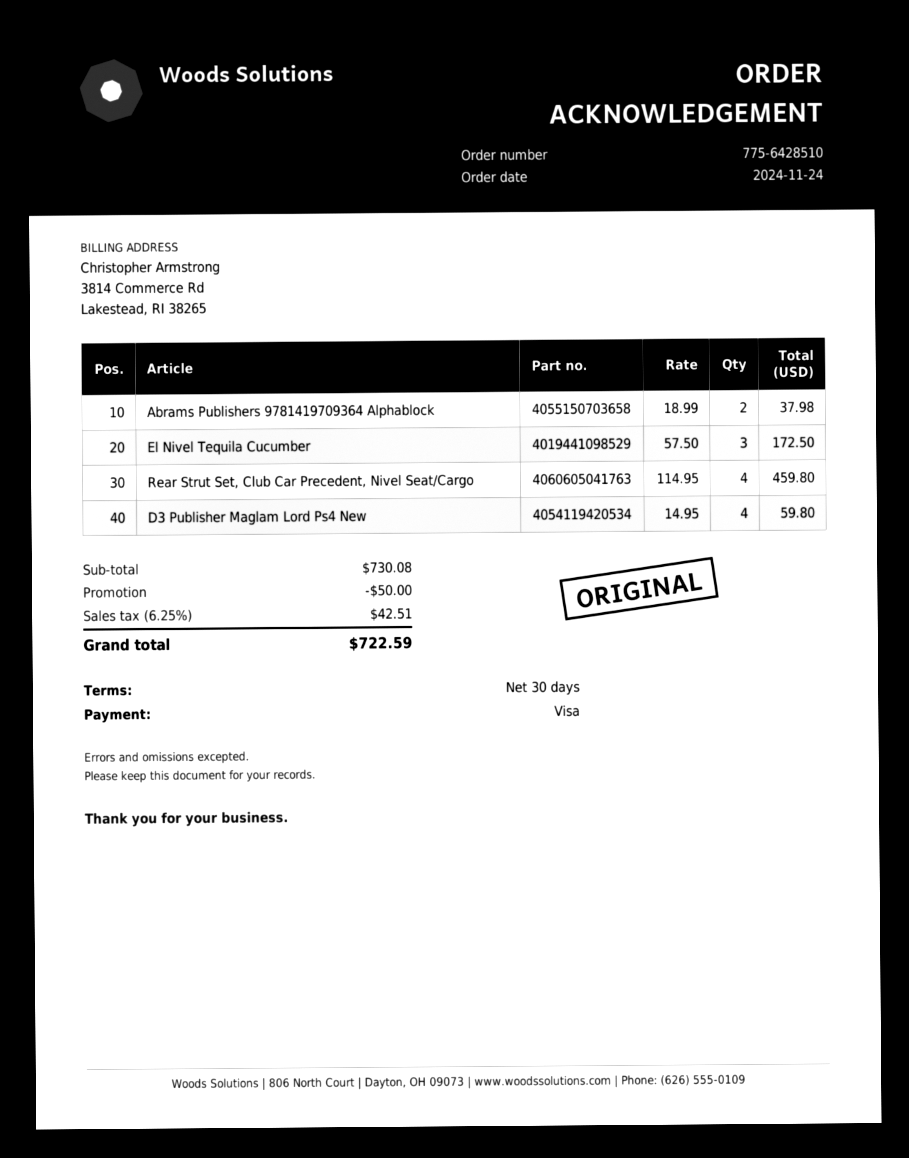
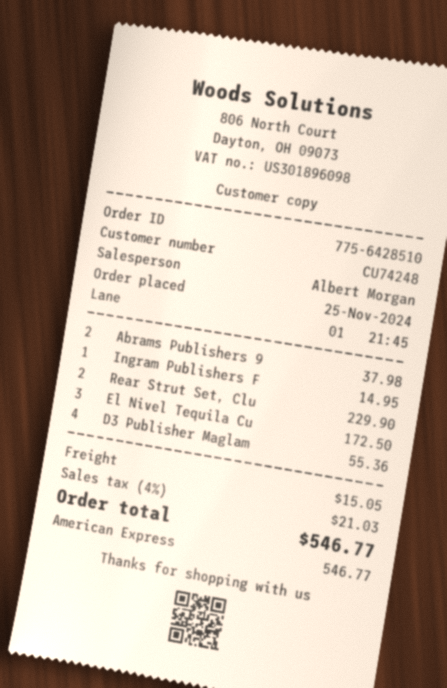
order date: 2024-11-24 -> 2024-11-25
payment method: Visa -> American Express
Rear Strut Set, Club Car Precedent, Nivel Seat/Cargo: 4 for 459.80 -> 2 for 229.90
D3 Publisher Maglam Lord Ps4 New: 4 for 59.80 -> 4 for 55.36
Ingram Publishers F: none -> 1 for 14.95
discount: 50.00 -> none
shipping: none -> 15.05
tax: 6.25% = 42.51 -> 4% = 21.03
total: 722.59 -> 546.77

